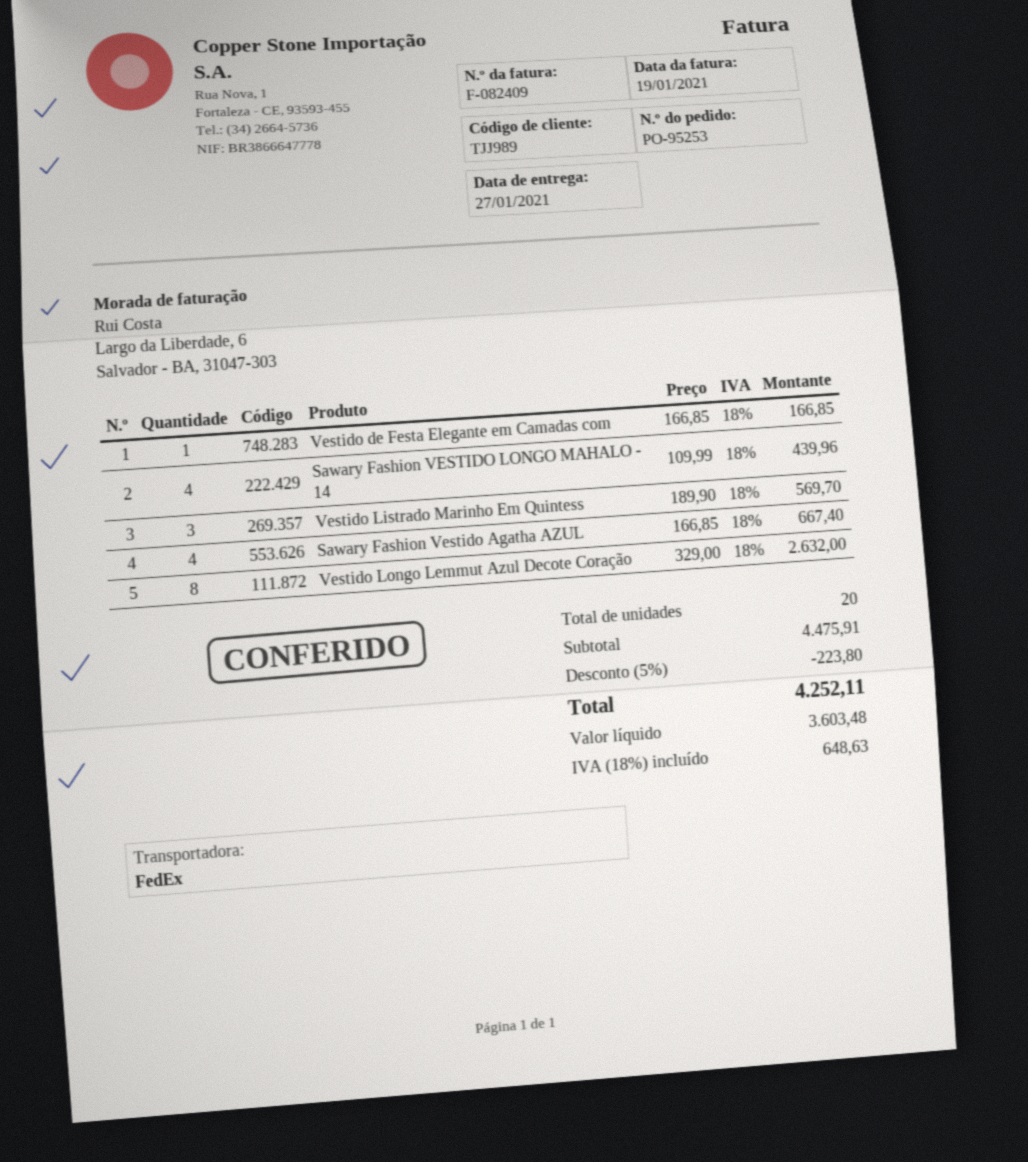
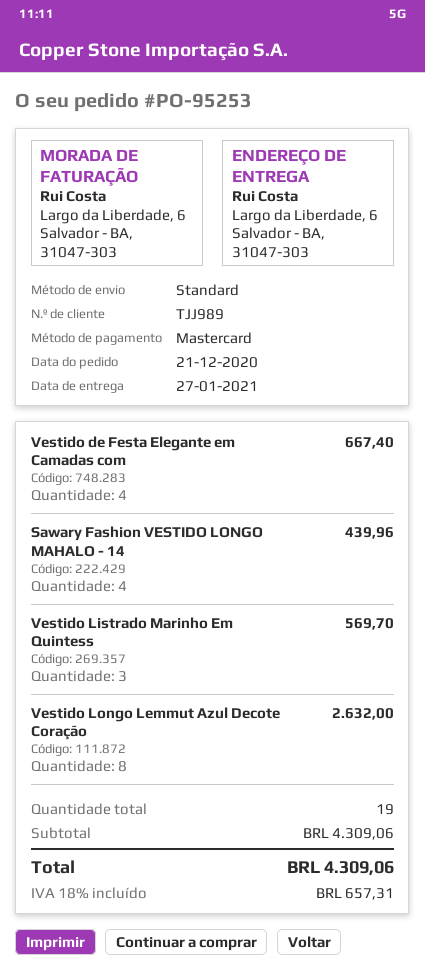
shipping method: FedEx -> standard
Vestido de Festa Elegante em Camadas com: 1 for 166.85 -> 4 for 667.40
Sawary Fashion Vestido Agatha AZUL: 4 for 667.40 -> none
total quantity: 20 -> 19
subtotal: 4475.91 -> 4309.06
discount: 5% = 223.80 -> none
tax: 18% = 648.63 -> 18% = 657.31
total: 4252.11 -> 4309.06

